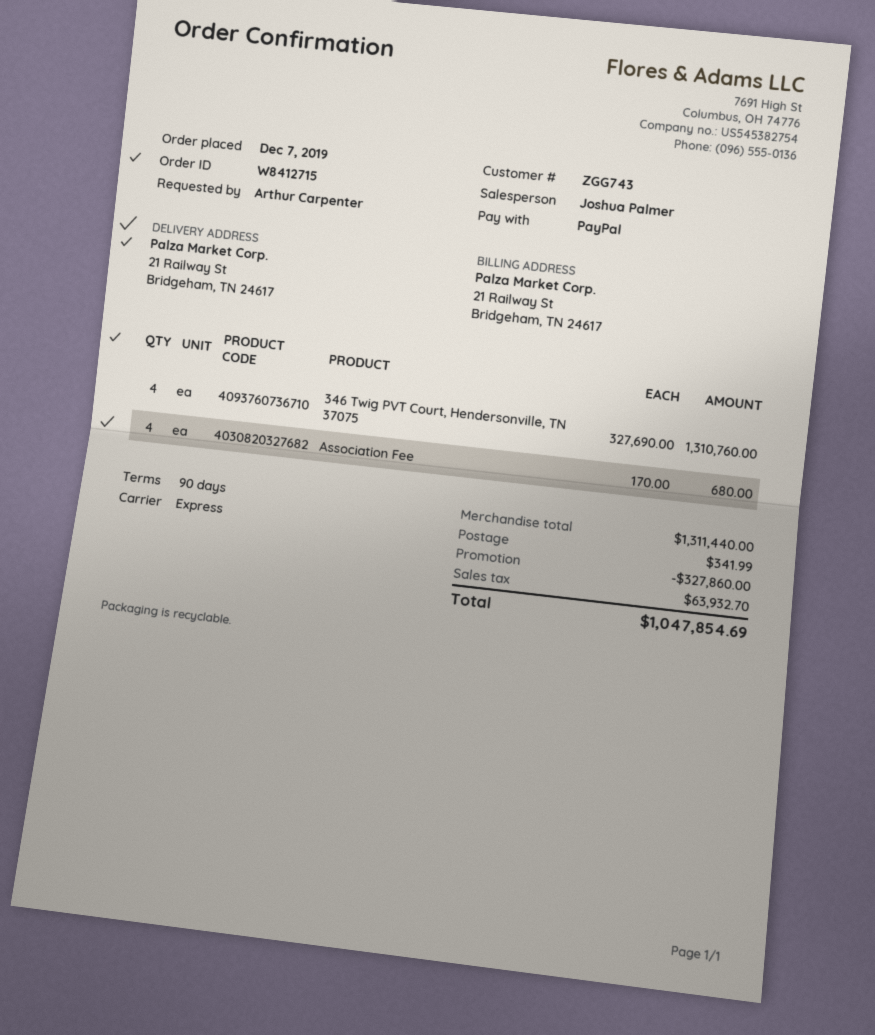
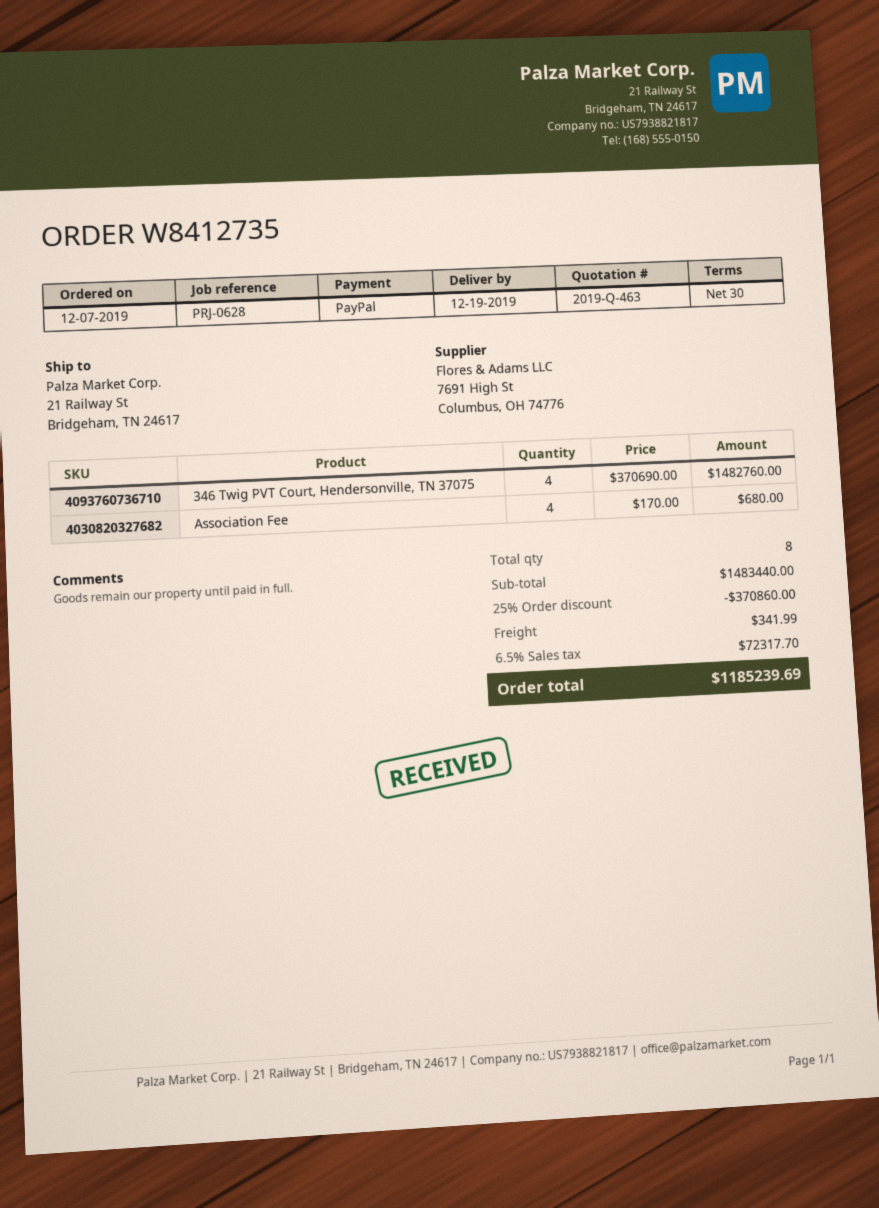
order number: W8412715 -> W8412735
payment terms: 90 days -> 30 days
346 Twig PVT Court, Hendersonville, TN 37075: 4 x 327690.00 = 1310760.00 -> 4 x 370690.00 = 1482760.00
subtotal: 1311440.00 -> 1483440.00
discount: 327860.00 -> 370860.00
tax: 63932.70 -> 72317.70
total: 1047854.69 -> 1185239.69

